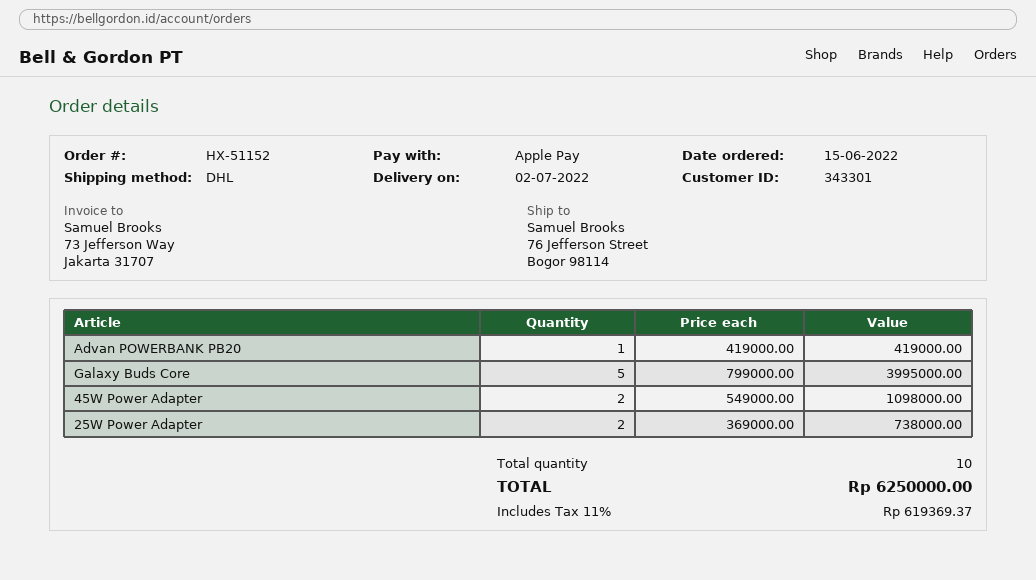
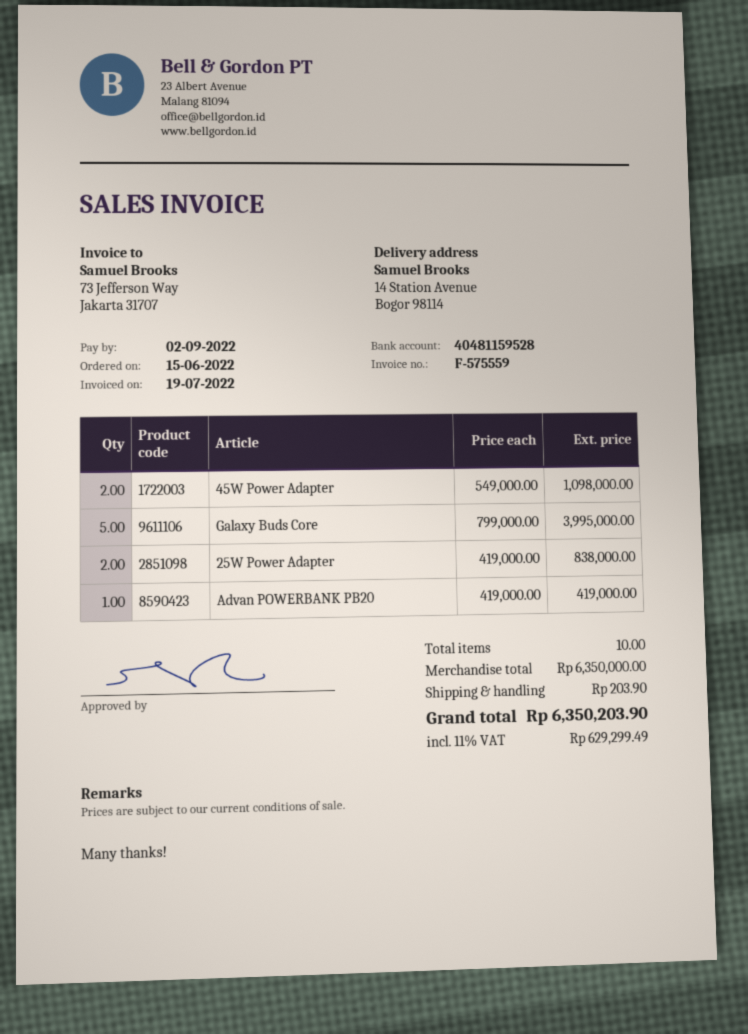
ship to: 76 Jefferson Street, Bogor 98114 -> 14 Station Avenue, Bogor 98114
25W Power Adapter: 2 x 369000.00 = 738000.00 -> 2 x 419000.00 = 838000.00
shipping: none -> 203.90
tax: 11% = 619369.37 -> 11% = 629299.49
total: 6250000.00 -> 6350203.90

